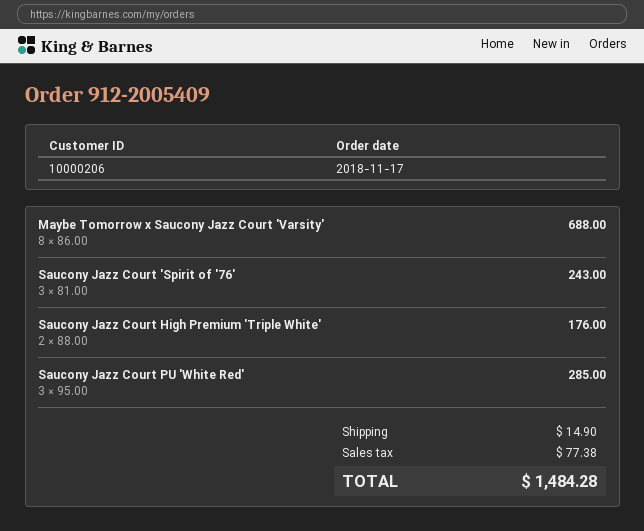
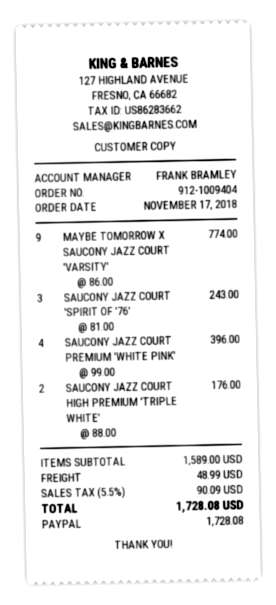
order number: 912-2005409 -> 912-1009404
Maybe Tomorrow x Saucony Jazz Court 'Varsity': 8 x 86.00 = 688.00 -> 9 x 86.00 = 774.00
Saucony Jazz Court PU 'White Red': 3 x 95.00 = 285.00 -> none
SAUCONY JAZZ COURT PREMIUM 'WHITE PINK': none -> 4 x 99.00 = 396.00
shipping: 14.90 -> 48.99
tax: 77.38 -> 90.09
total: 1484.28 -> 1728.08

